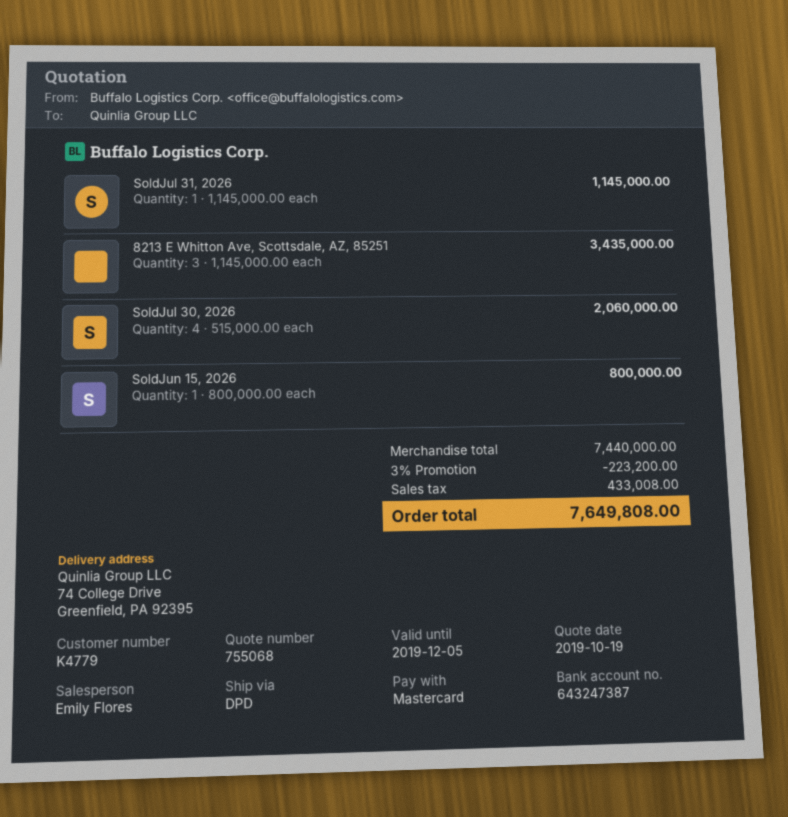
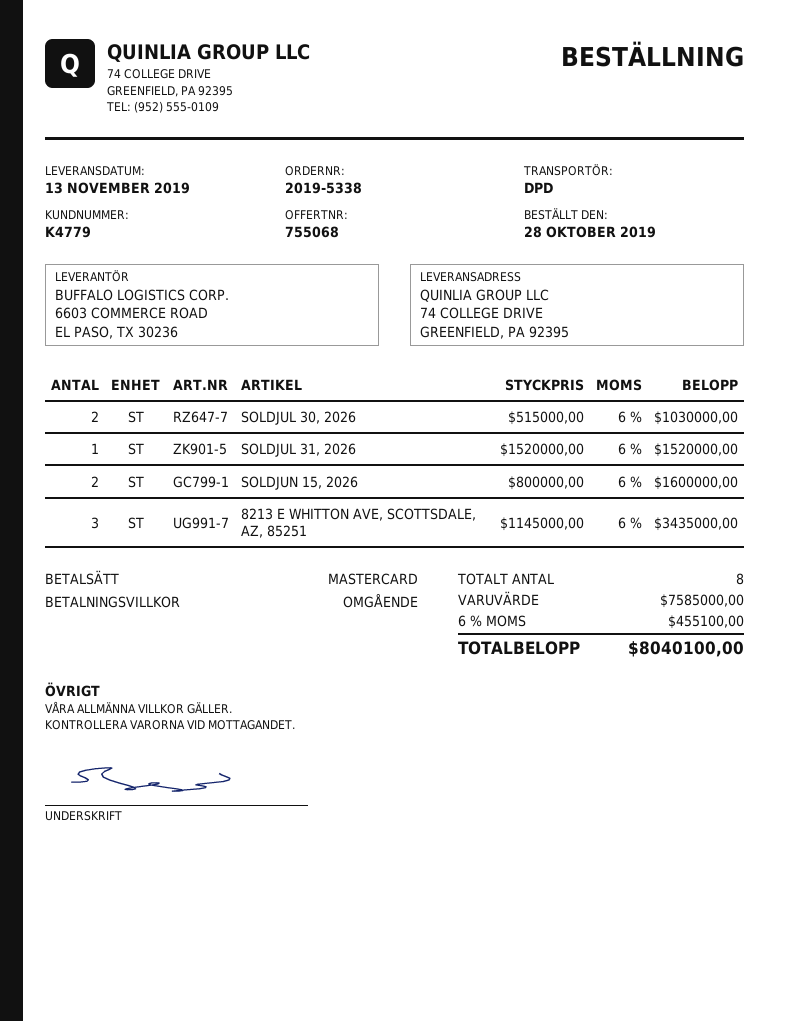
SoldJul 31, 2026: 1 x 1145000.00 = 1145000.00 -> 1 x 1520000.00 = 1520000.00
SoldJul 30, 2026: 4 x 515000.00 = 2060000.00 -> 2 x 515000.00 = 1030000.00
SoldJun 15, 2026: 1 x 800000.00 = 800000.00 -> 2 x 800000.00 = 1600000.00
subtotal: 7440000.00 -> 7585000.00
discount: 3% = 223200.00 -> none
tax: 433008.00 -> 455100.00
total: 7649808.00 -> 8040100.00

